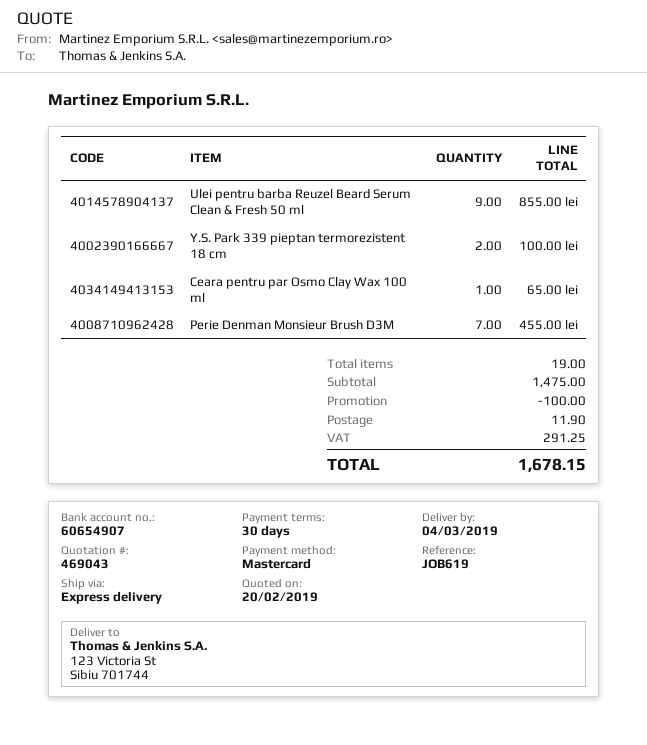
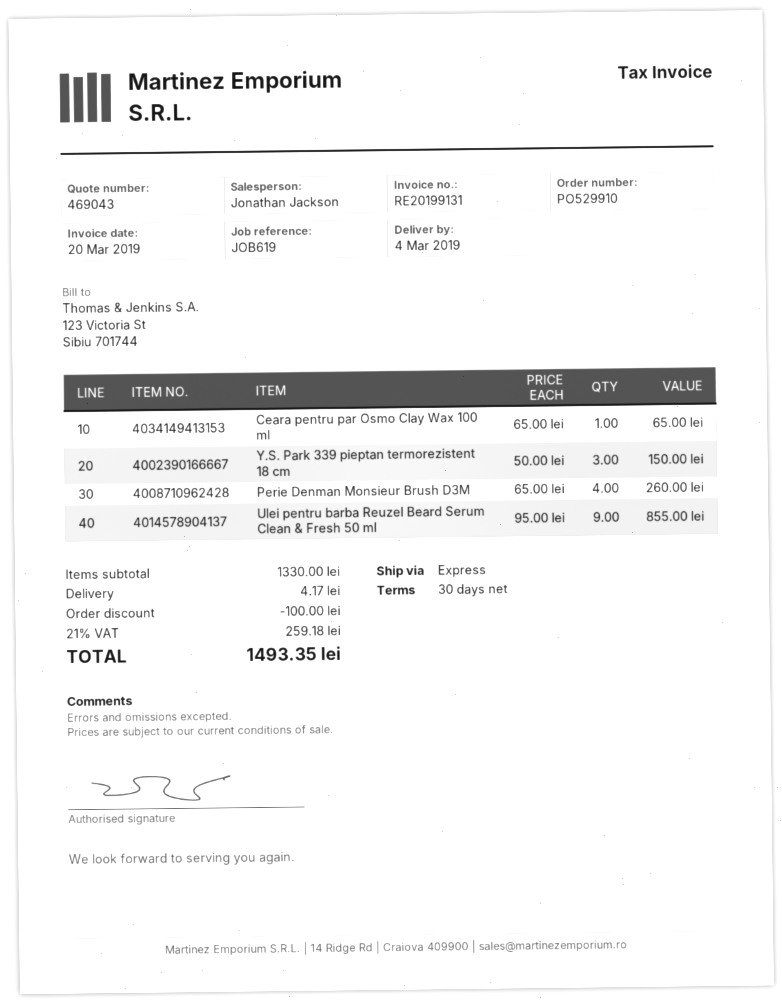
Y.S. Park 339 pieptan termorezistent 18 cm: 2 for 100.00 -> 3 for 150.00
Perie Denman Monsieur Brush D3M: 7 for 455.00 -> 4 for 260.00
subtotal: 1475.00 -> 1330.00
shipping: 11.90 -> 4.17
tax: 291.25 -> 259.18
total: 1678.15 -> 1493.35

